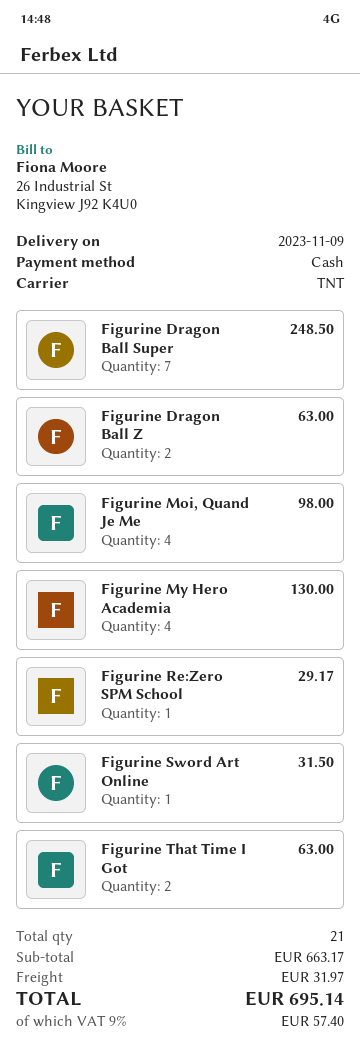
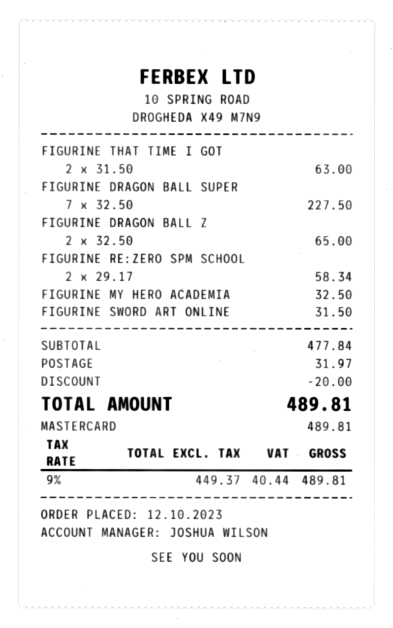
payment method: cash -> Mastercard
Figurine Dragon Ball Super: 7 for 248.50 -> 7 for 227.50
Figurine Dragon Ball Z: 2 for 63.00 -> 2 for 65.00
Figurine Moi, Quand Je Me: 4 for 98.00 -> none
Figurine My Hero Academia: 4 for 130.00 -> 1 for 32.50
Figurine Re:Zero SPM School: 1 for 29.17 -> 2 for 58.34
subtotal: 663.17 -> 477.84
discount: none -> 20.00
tax: 9% = 57.40 -> 9% = 40.44
total: 695.14 -> 489.81

